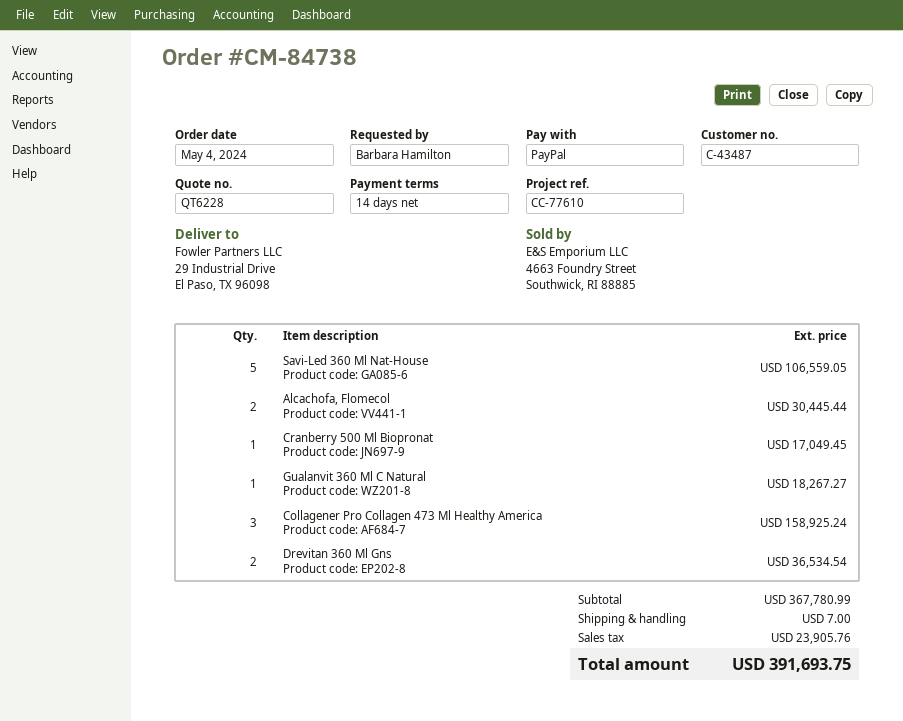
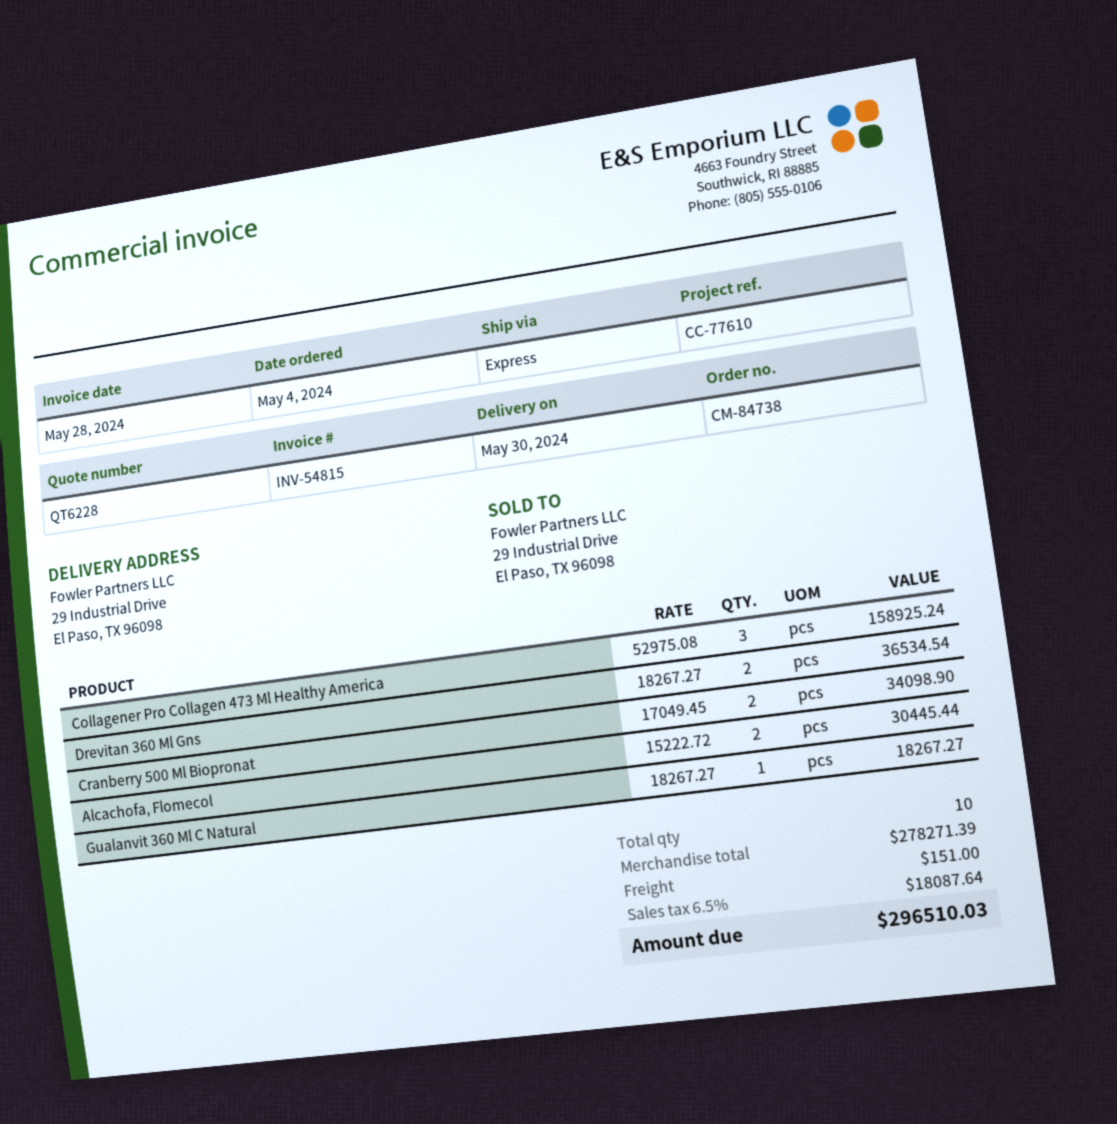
Savi-Led 360 Ml Nat-House: 5 for 106559.05 -> none
Cranberry 500 Ml Biopronat: 1 for 17049.45 -> 2 for 34098.90
subtotal: 367780.99 -> 278271.39
shipping: 7.00 -> 151.00
tax: 23905.76 -> 18087.64
total: 391693.75 -> 296510.03

